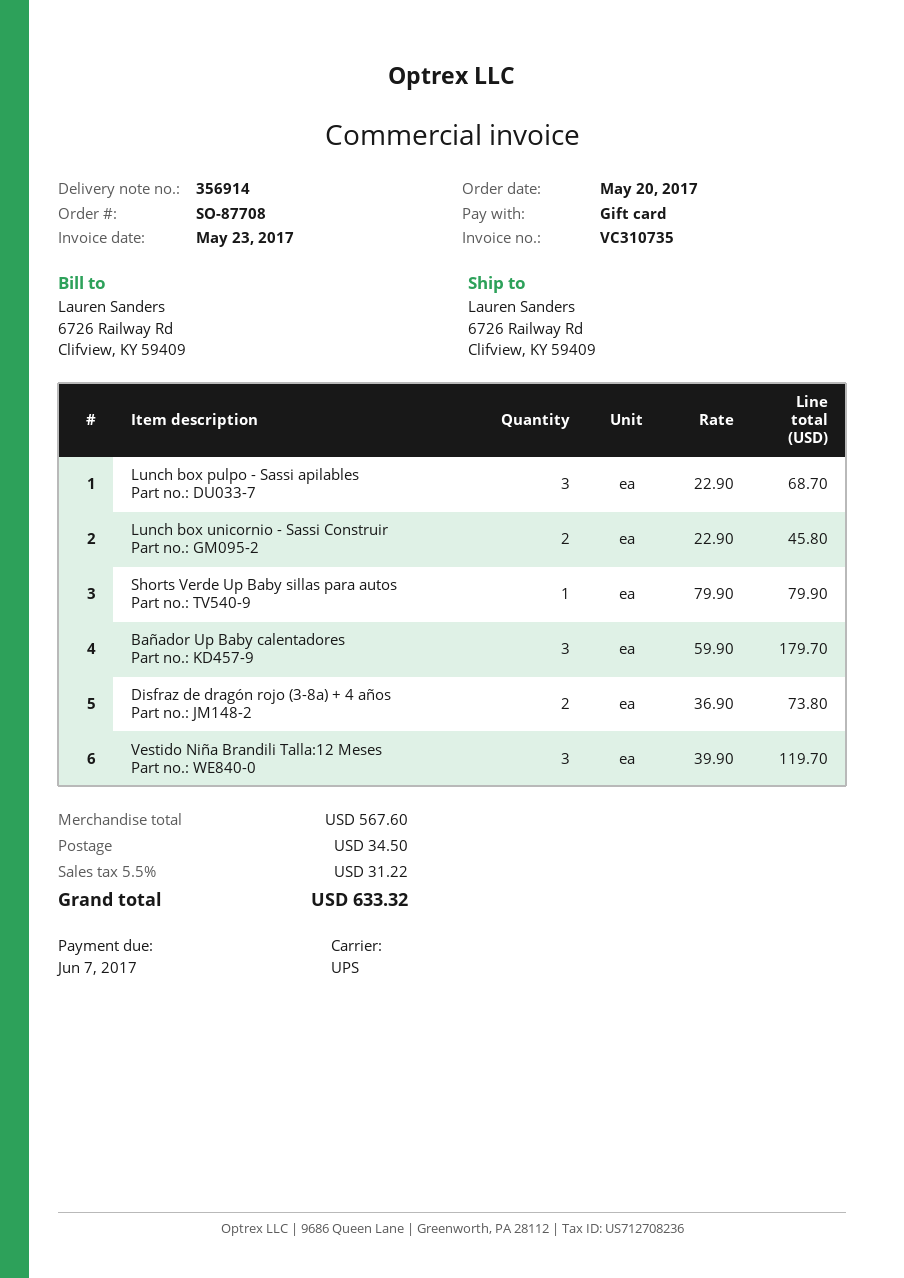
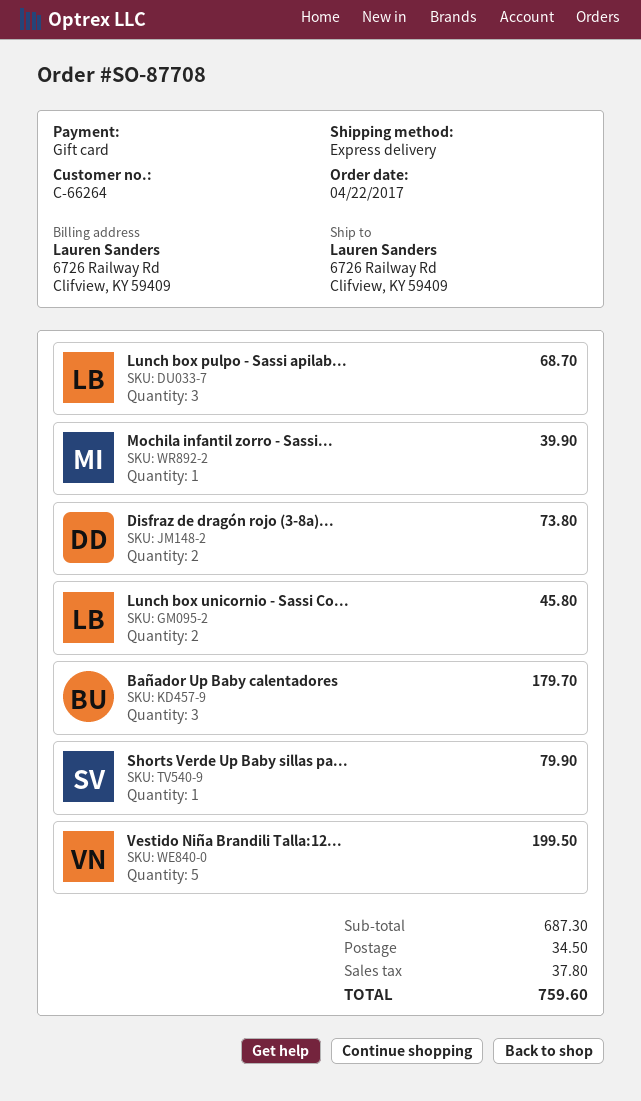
order date: 2017-05-20 -> 2017-04-22
shipping method: UPS -> express
Vestido Niña Brandili Talla:12 Meses: 3 for 119.70 -> 5 for 199.50
Mochila infantil zorro - Sassi...: none -> 1 for 39.90
subtotal: 567.60 -> 687.30
tax: 31.22 -> 37.80
total: 633.32 -> 759.60

